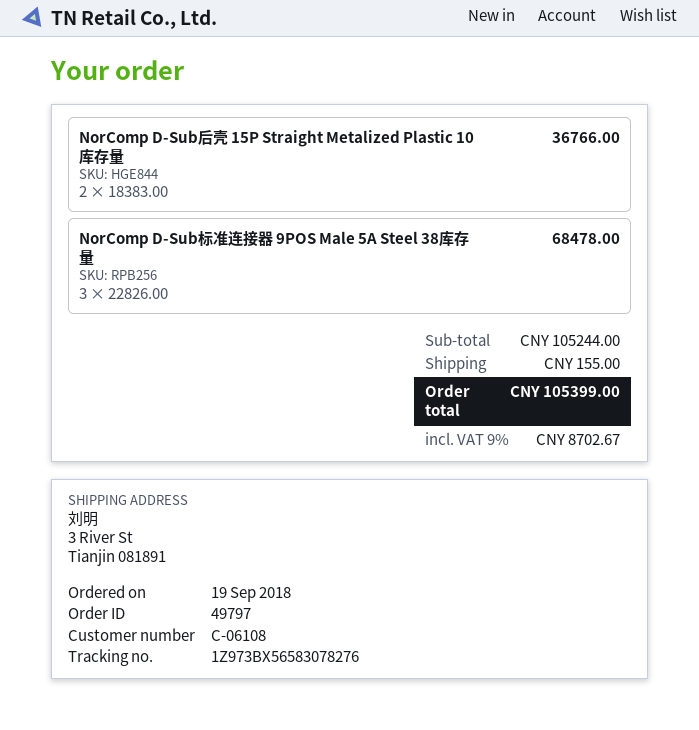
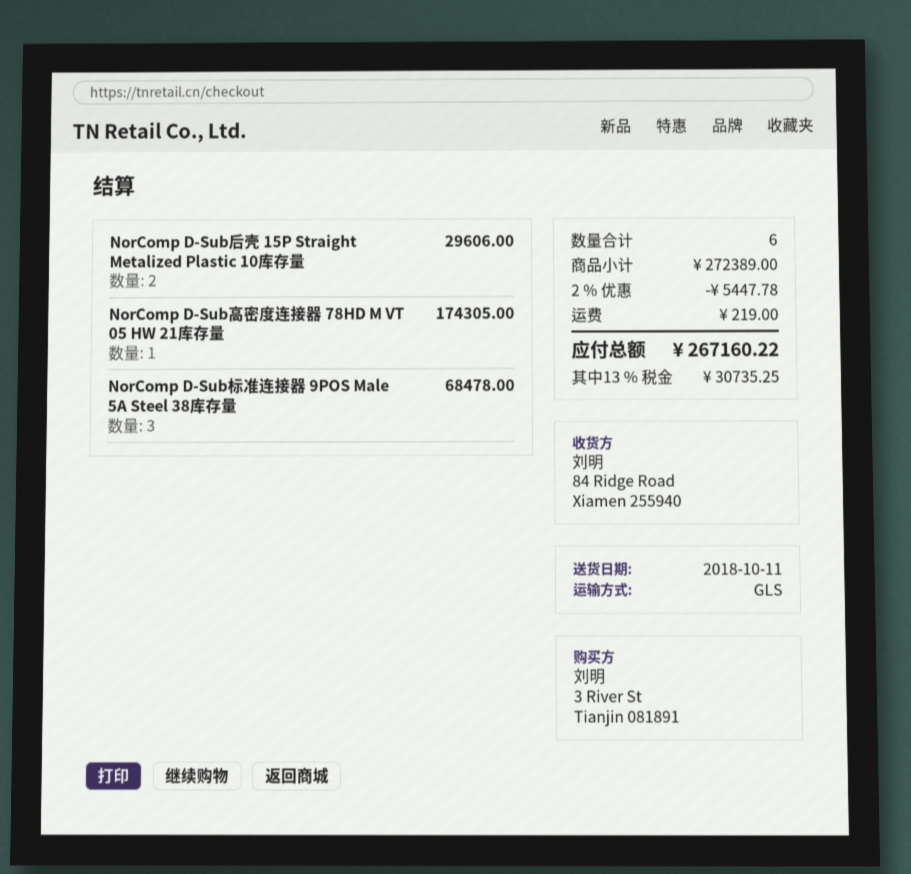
ship to: 3 River St, Tianjin 081891 -> 84 Ridge Road, Xiamen 255940
NorComp D-Sub后壳 15P Straight Metalized Plastic 10库存量: 2 for 36766.00 -> 2 for 29606.00
NorComp D-Sub高密度连接器 78HD M VT 05 HW 21库存量: none -> 1 for 174305.00
subtotal: 105244.00 -> 272389.00
discount: none -> 2% = 5447.78
shipping: 155.00 -> 219.00
tax: 9% = 8702.67 -> 13% = 30735.25
total: 105399.00 -> 267160.22

